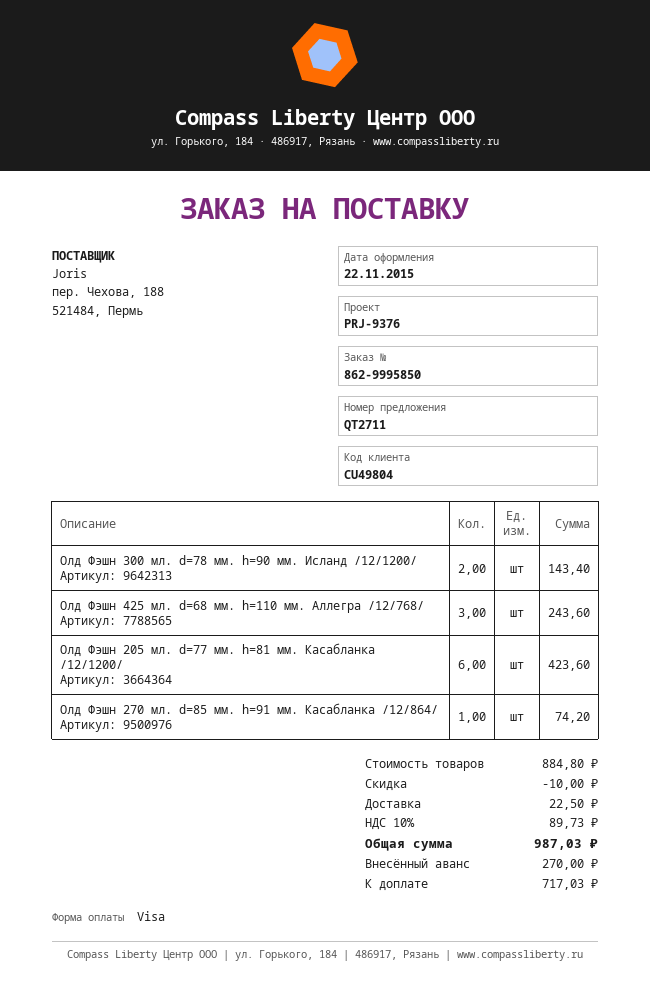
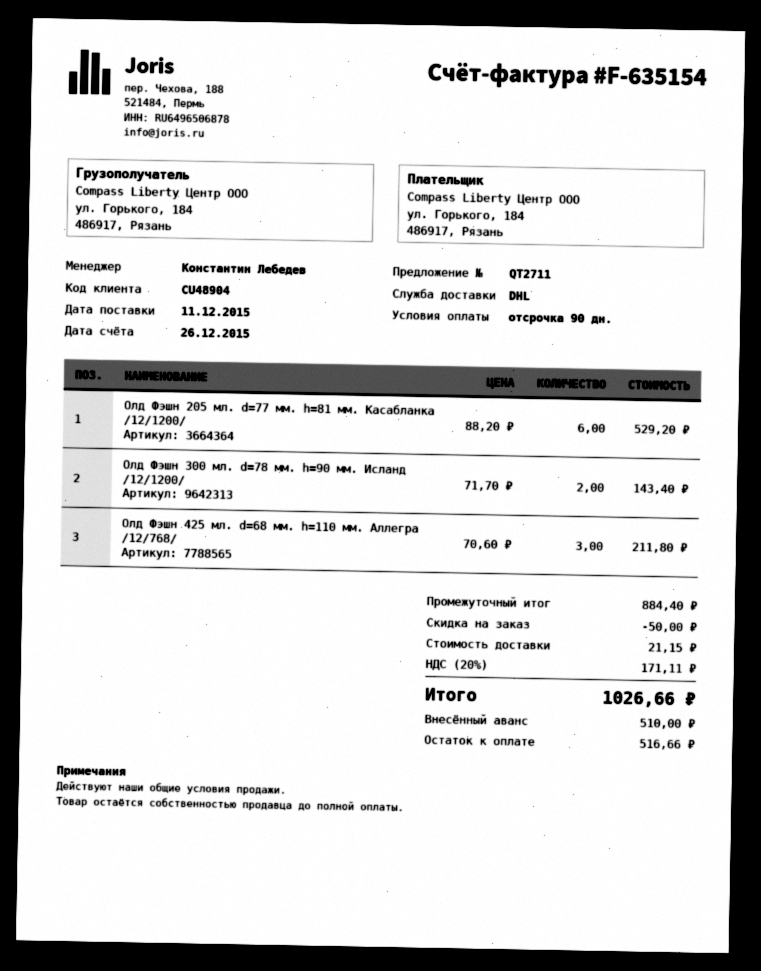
customer number: CU49804 -> CU48904
Олд Фэшн 425 мл. d=68 мм. h=110 мм. Аллегра /12/768/: 3 for 243.60 -> 3 for 211.80
Олд Фэшн 205 мл. d=77 мм. h=81 мм. Касабланка /12/1200/: 6 for 423.60 -> 6 for 529.20
Олд Фэшн 270 мл. d=85 мм. h=91 мм. Касабланка /12/864/: 1 for 74.20 -> none
subtotal: 884.80 -> 884.40
discount: 10.00 -> 50.00
shipping: 22.50 -> 21.15
tax: 10% = 89.73 -> 20% = 171.11
total: 987.03 -> 1026.66
deposit: 270.00 -> 510.00
balance: 717.03 -> 516.66

